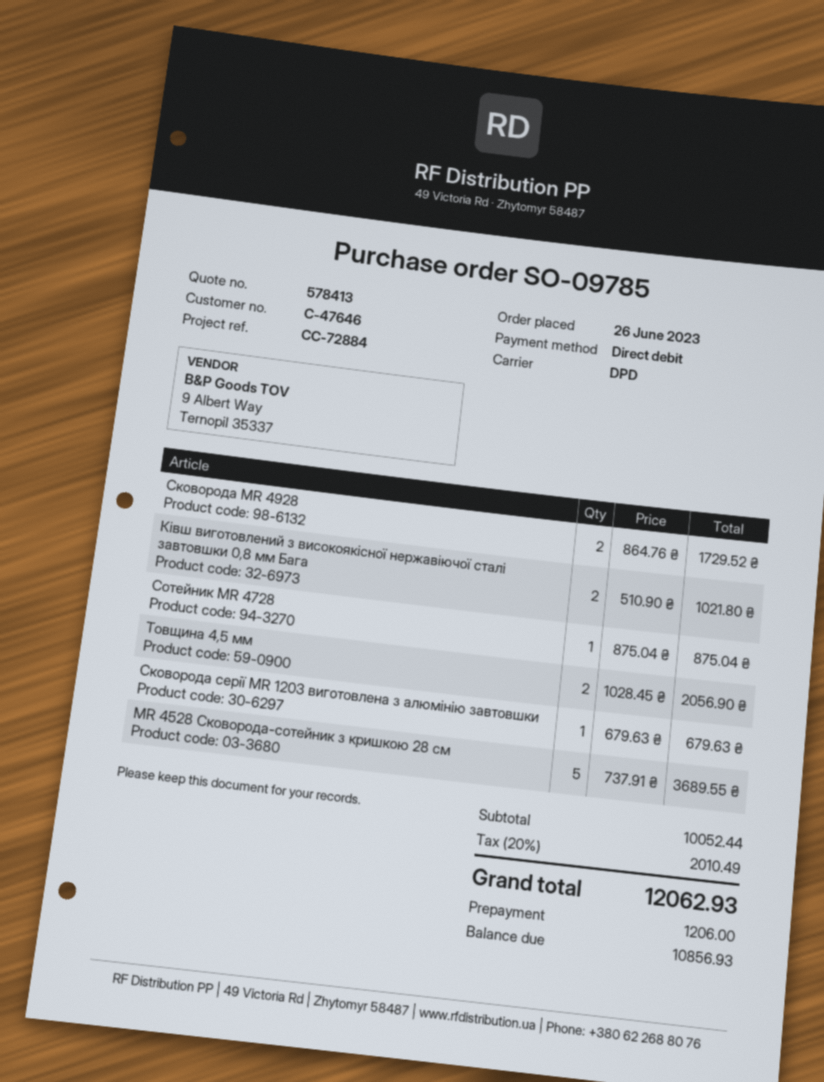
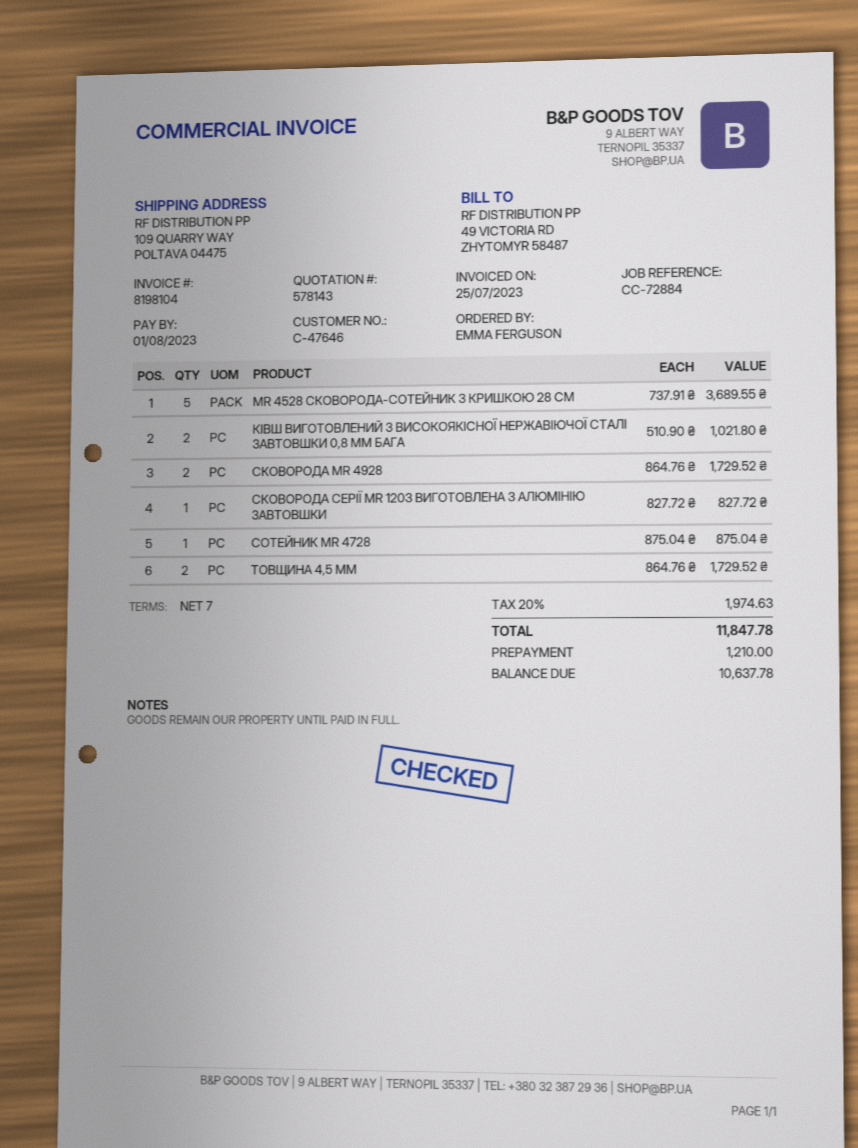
quote number: 578413 -> 578143
Товщина 4,5 мм: 2 x 1028.45 = 2056.90 -> 2 x 864.76 = 1729.52
Сковорода серії MR 1203 виготовлена з алюмінію завтовшки: 1 x 679.63 = 679.63 -> 1 x 827.72 = 827.72
tax: 20% = 2010.49 -> 20% = 1974.63
total: 12062.93 -> 11847.78
deposit: 1206.00 -> 1210.00
balance: 10856.93 -> 10637.78

